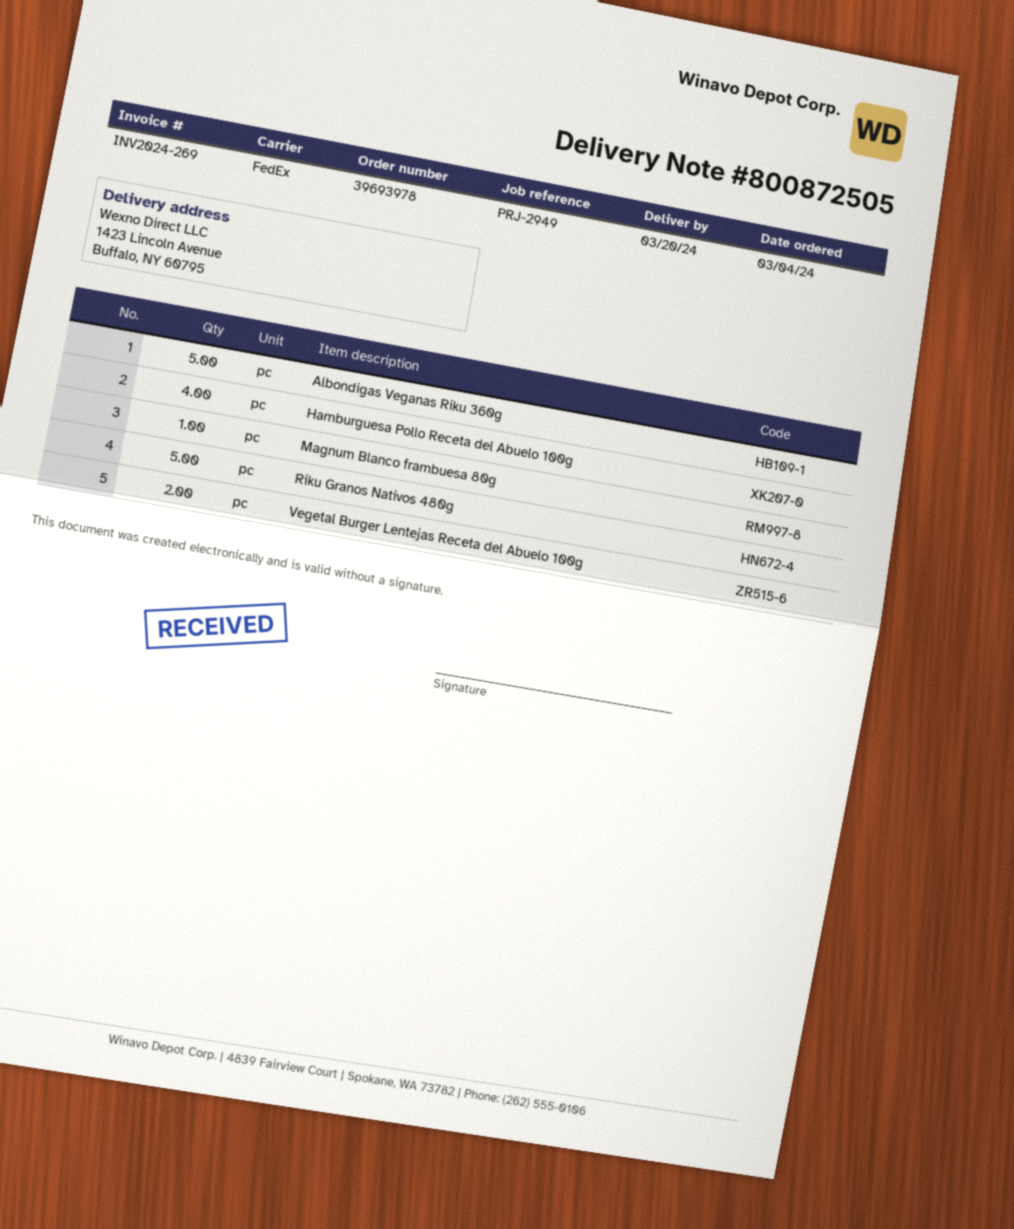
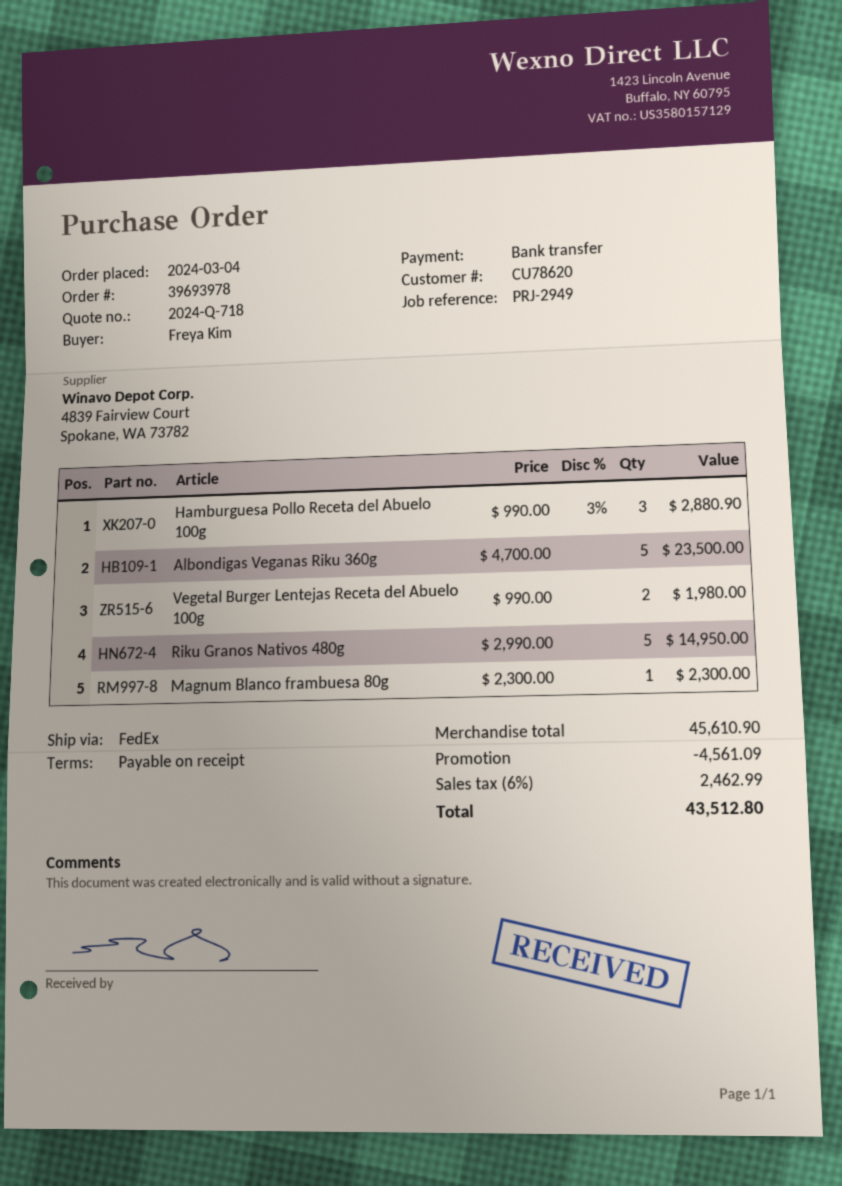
Hamburguesa Pollo Receta del Abuelo 100g: 4 -> 3

